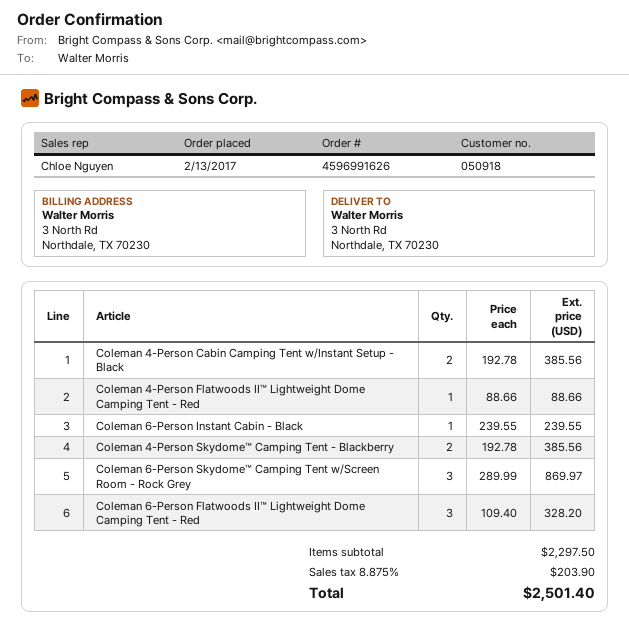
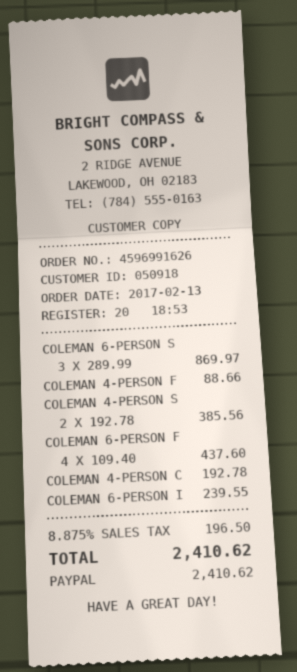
Coleman 4-Person Cabin Camping Tent w/Instant Setup - Black: 2 x 192.78 = 385.56 -> 1 x 192.78 = 192.78
Coleman 6-Person Flatwoods II™ Lightweight Dome Camping Tent - Red: 3 x 109.40 = 328.20 -> 4 x 109.40 = 437.60
tax: 8.875% = 203.90 -> 8.875% = 196.50
total: 2501.40 -> 2410.62

